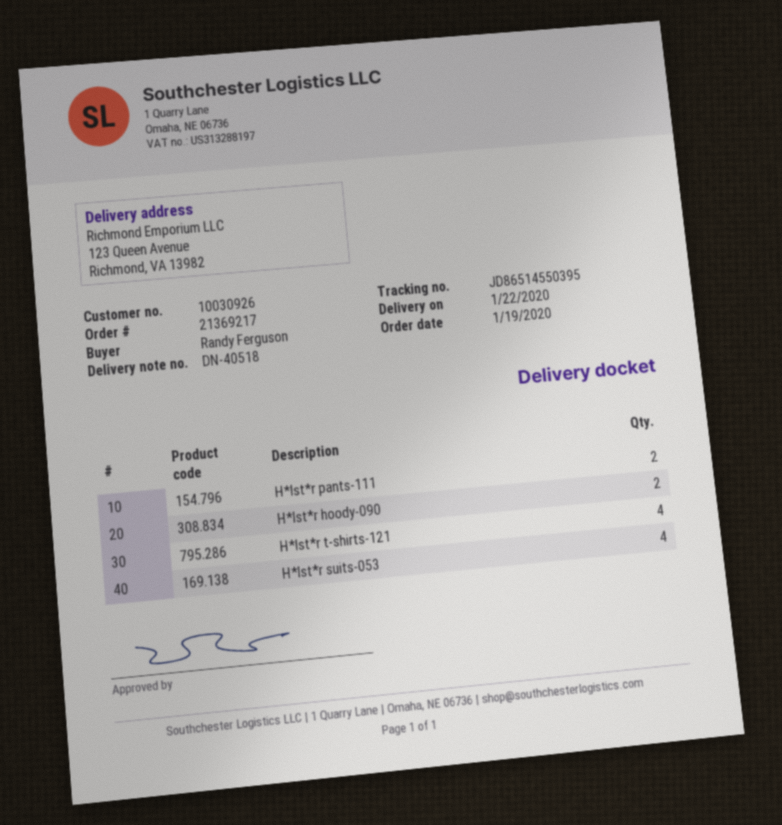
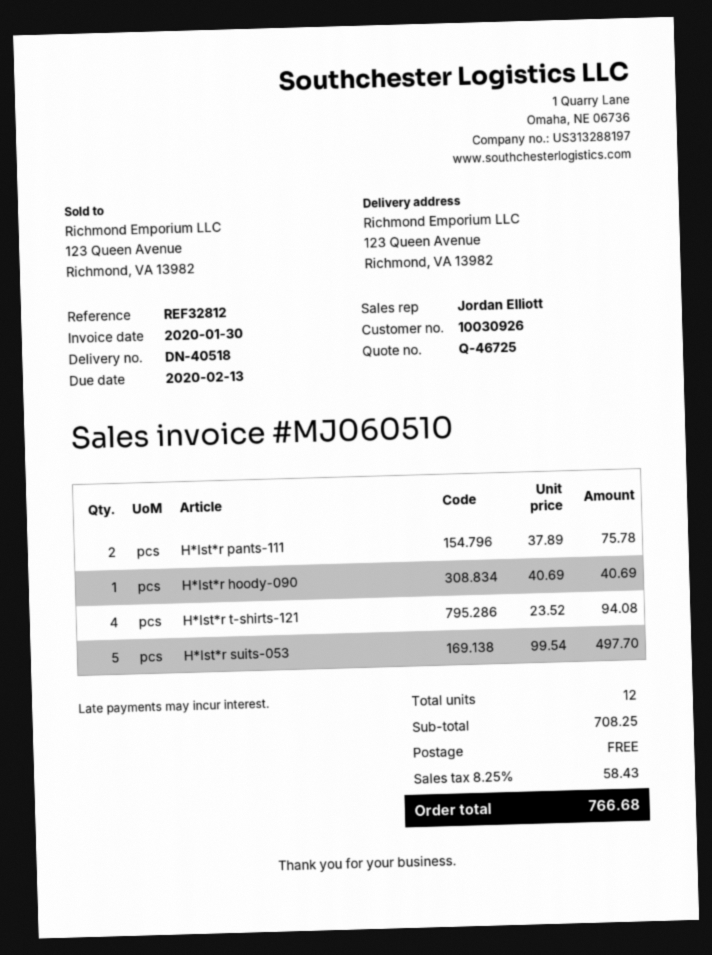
H*lst*r hoody-090: 2 -> 1
H*lst*r suits-053: 4 -> 5

